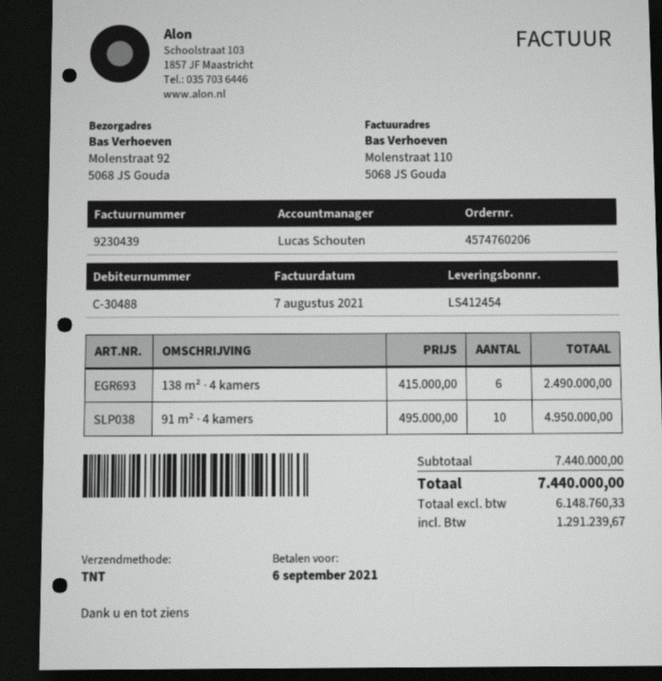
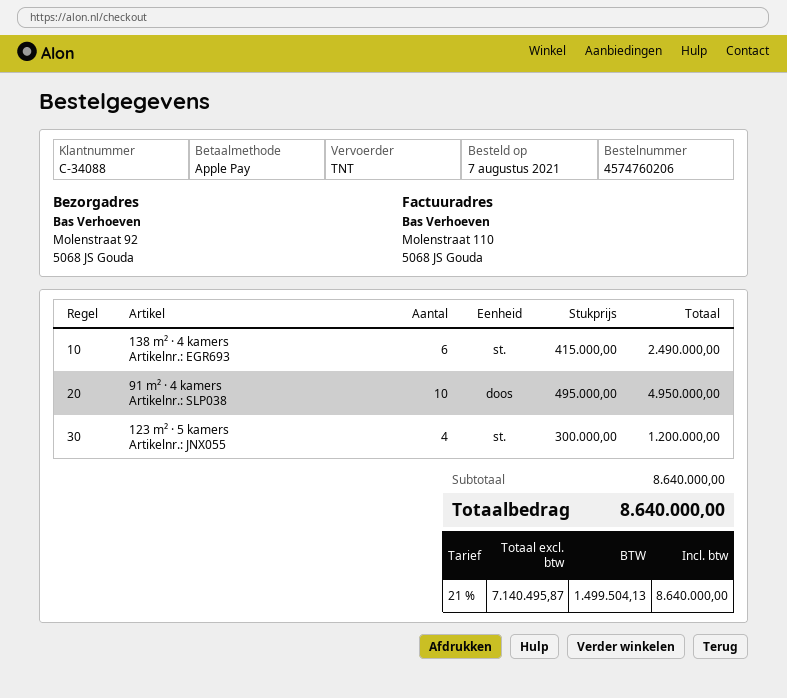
customer number: C-30488 -> C-34088
123 m² · 5 kamers: none -> 4 x 300000.00 = 1200000.00
subtotal: 7440000.00 -> 8640000.00
net: 6148760.33 -> 7140495.87
tax: 1291239.67 -> 1499504.13
total: 7440000.00 -> 8640000.00

